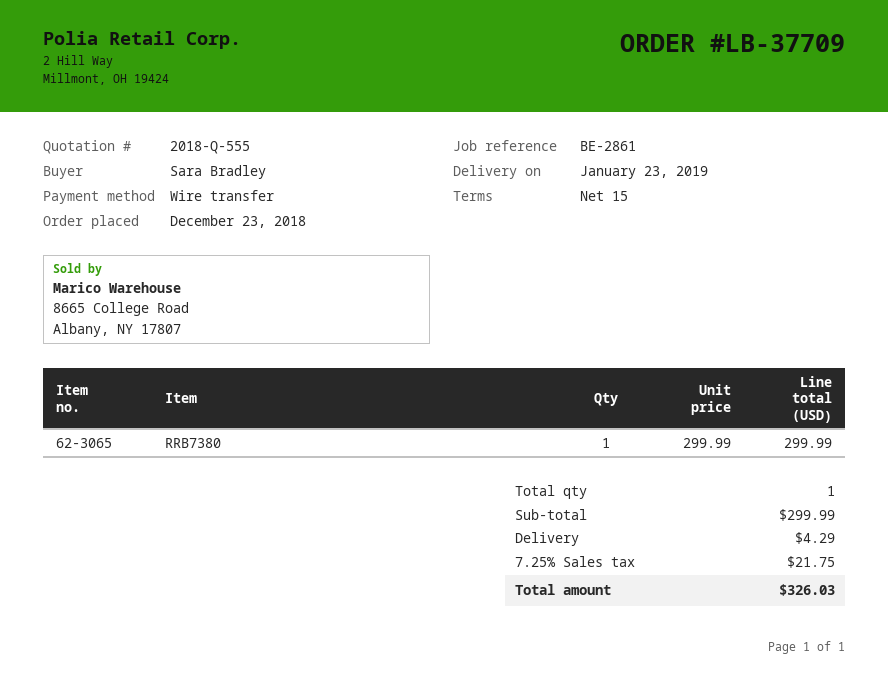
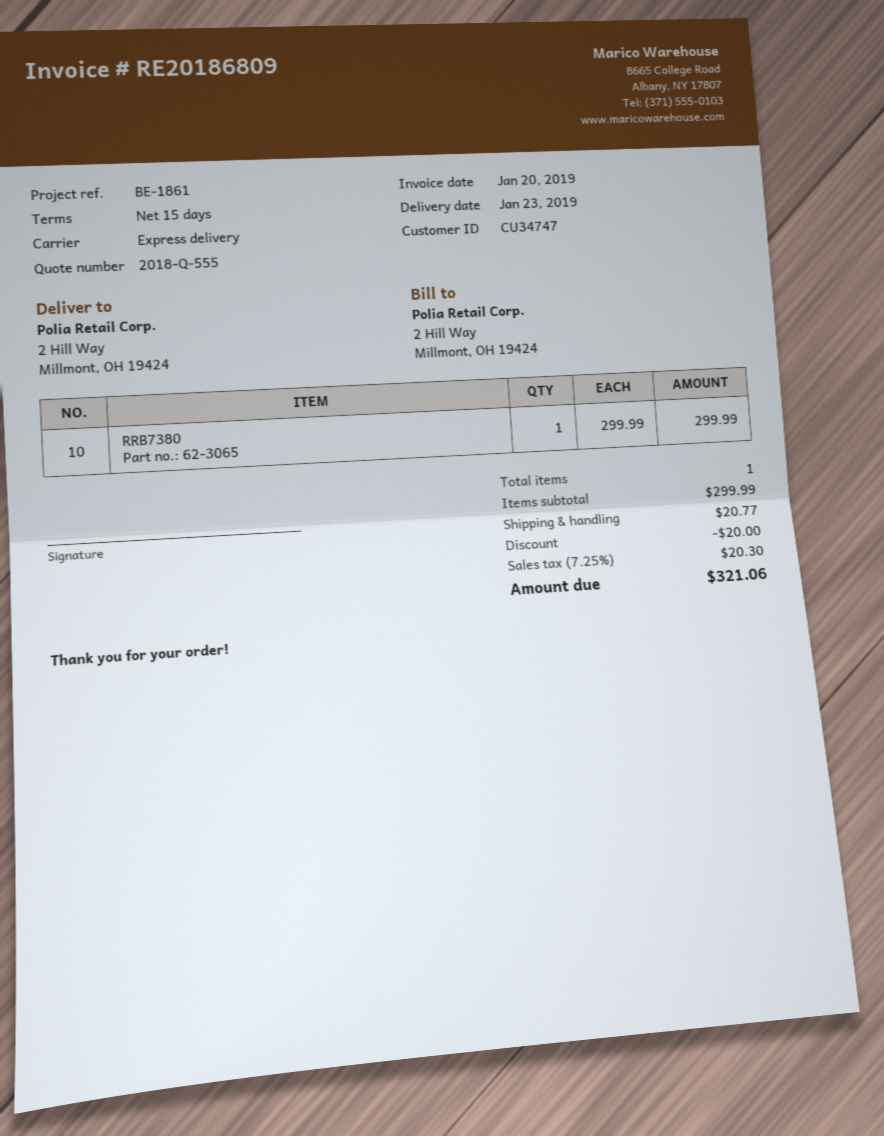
reference: BE-2861 -> BE-1861
discount: none -> 20.00
shipping: 4.29 -> 20.77
tax: 7.25% = 21.75 -> 7.25% = 20.30
total: 326.03 -> 321.06

